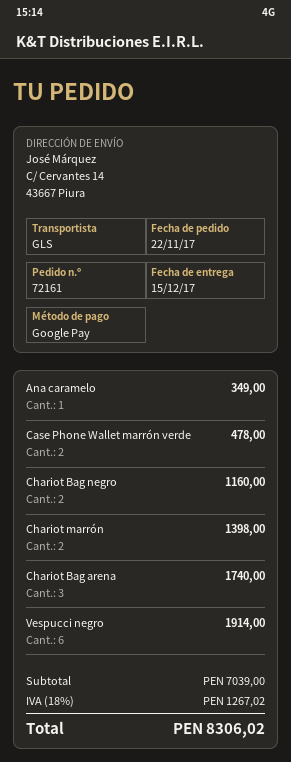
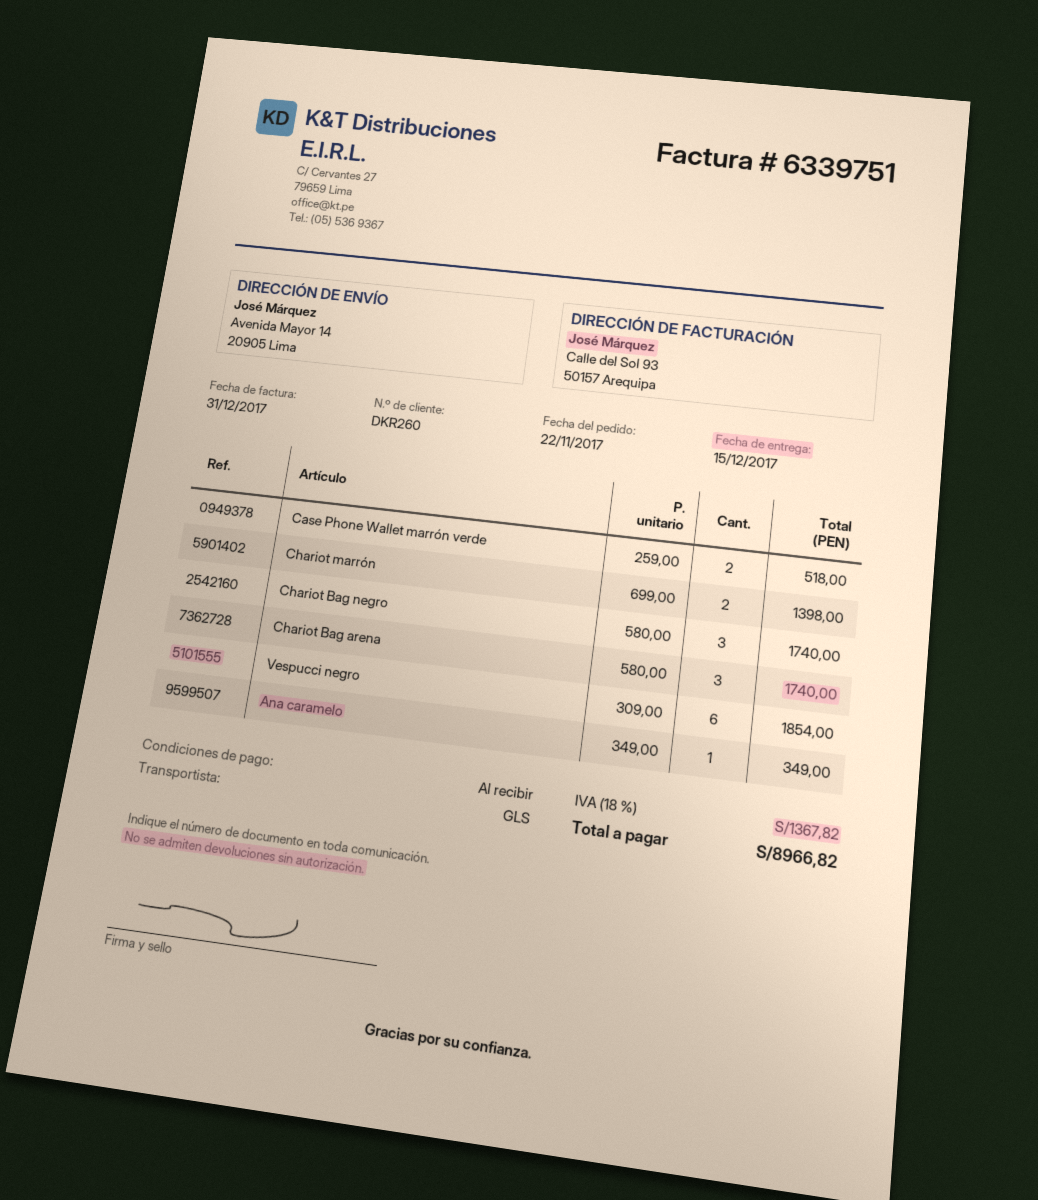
ship to: C/ Cervantes 14, 43667 Piura -> Avenida Mayor 14, 20905 Lima
Case Phone Wallet marrón verde: 2 for 478.00 -> 2 for 518.00
Chariot Bag negro: 2 for 1160.00 -> 3 for 1740.00
Vespucci negro: 6 for 1914.00 -> 6 for 1854.00
tax: 18% = 1267.02 -> 18% = 1367.82
total: 8306.02 -> 8966.82

